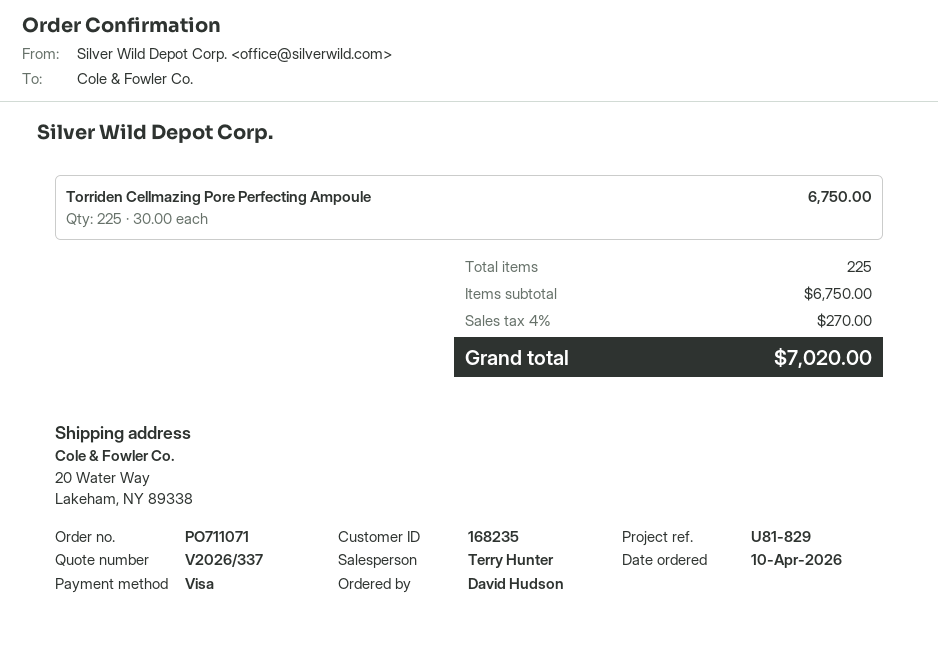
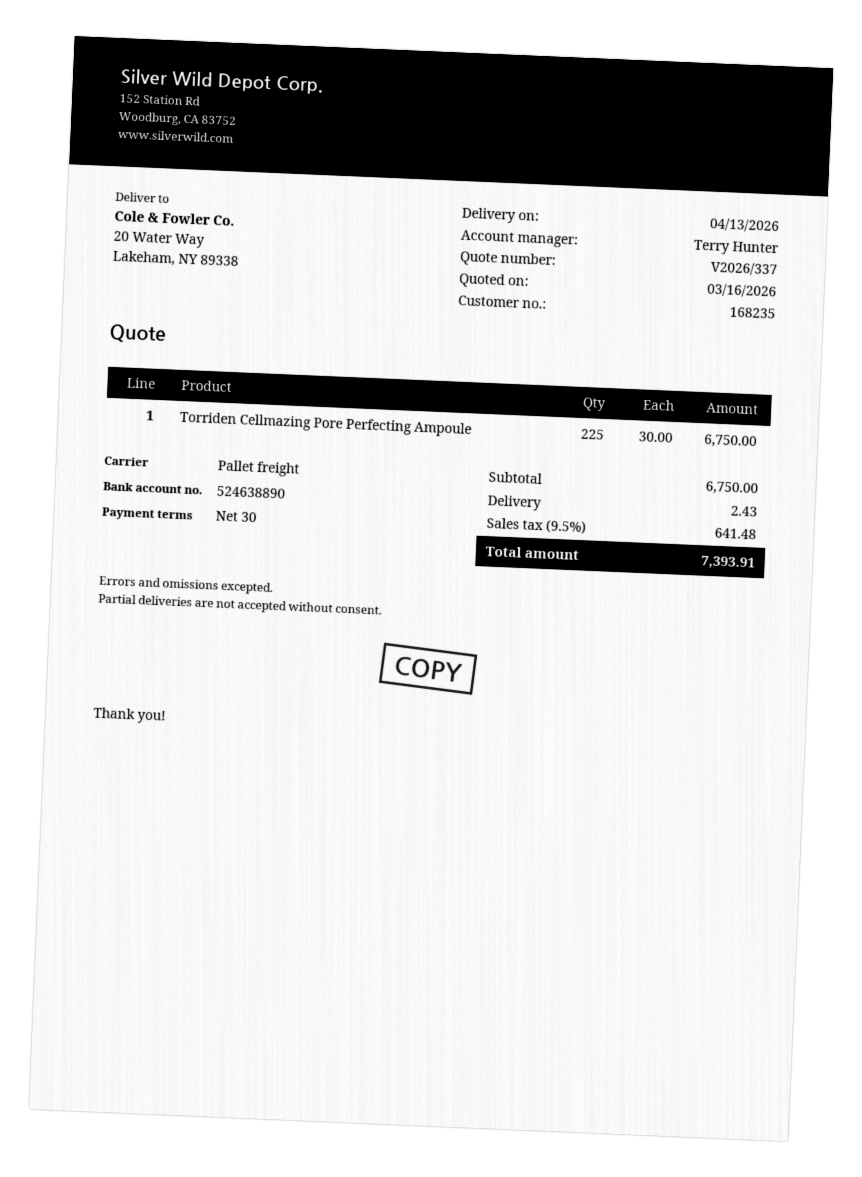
shipping: none -> 2.43
tax: 4% = 270.00 -> 9.5% = 641.48
total: 7020.00 -> 7393.91

